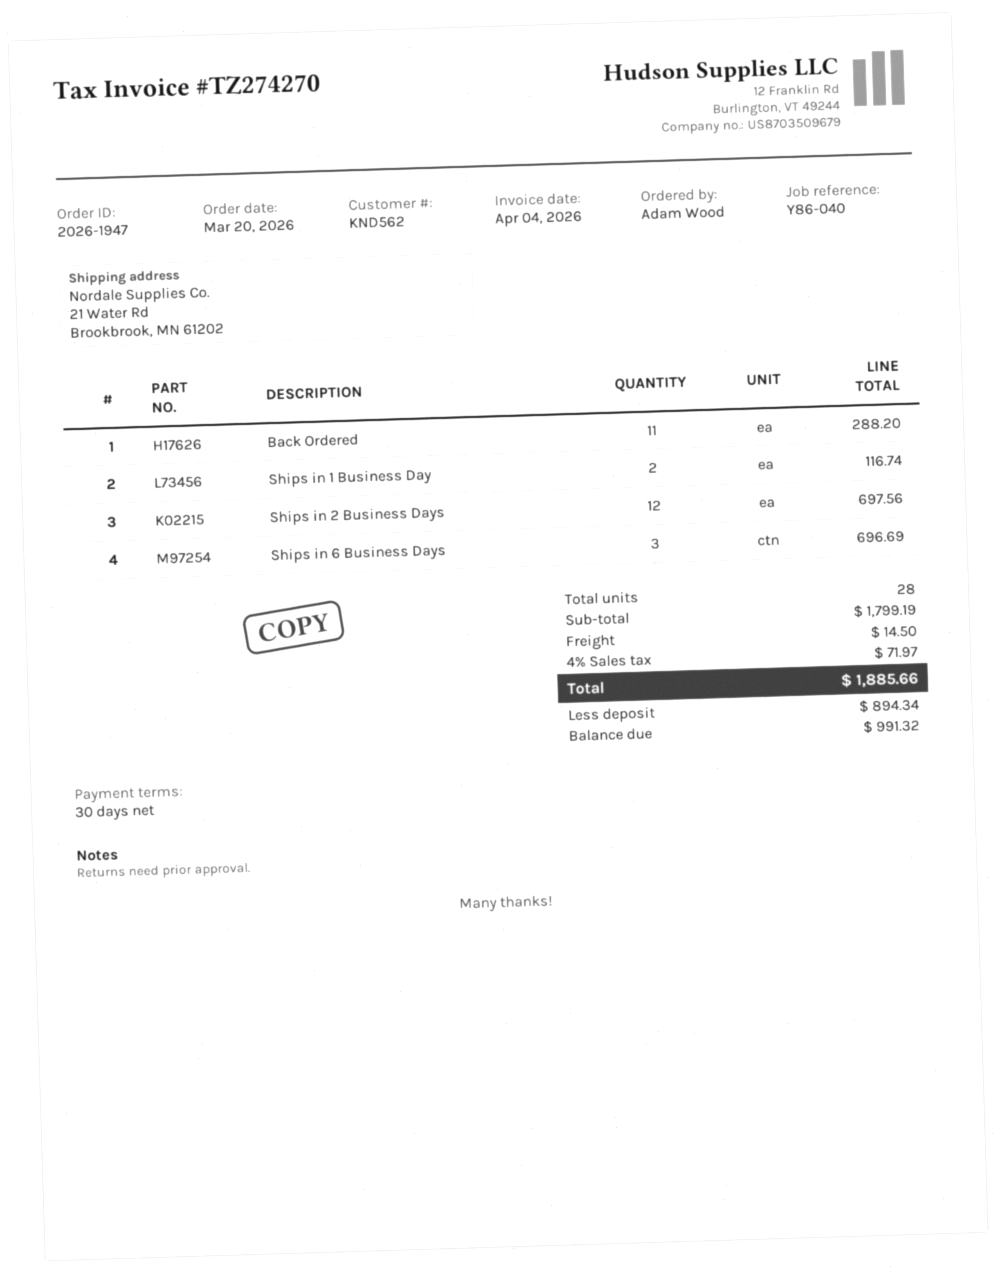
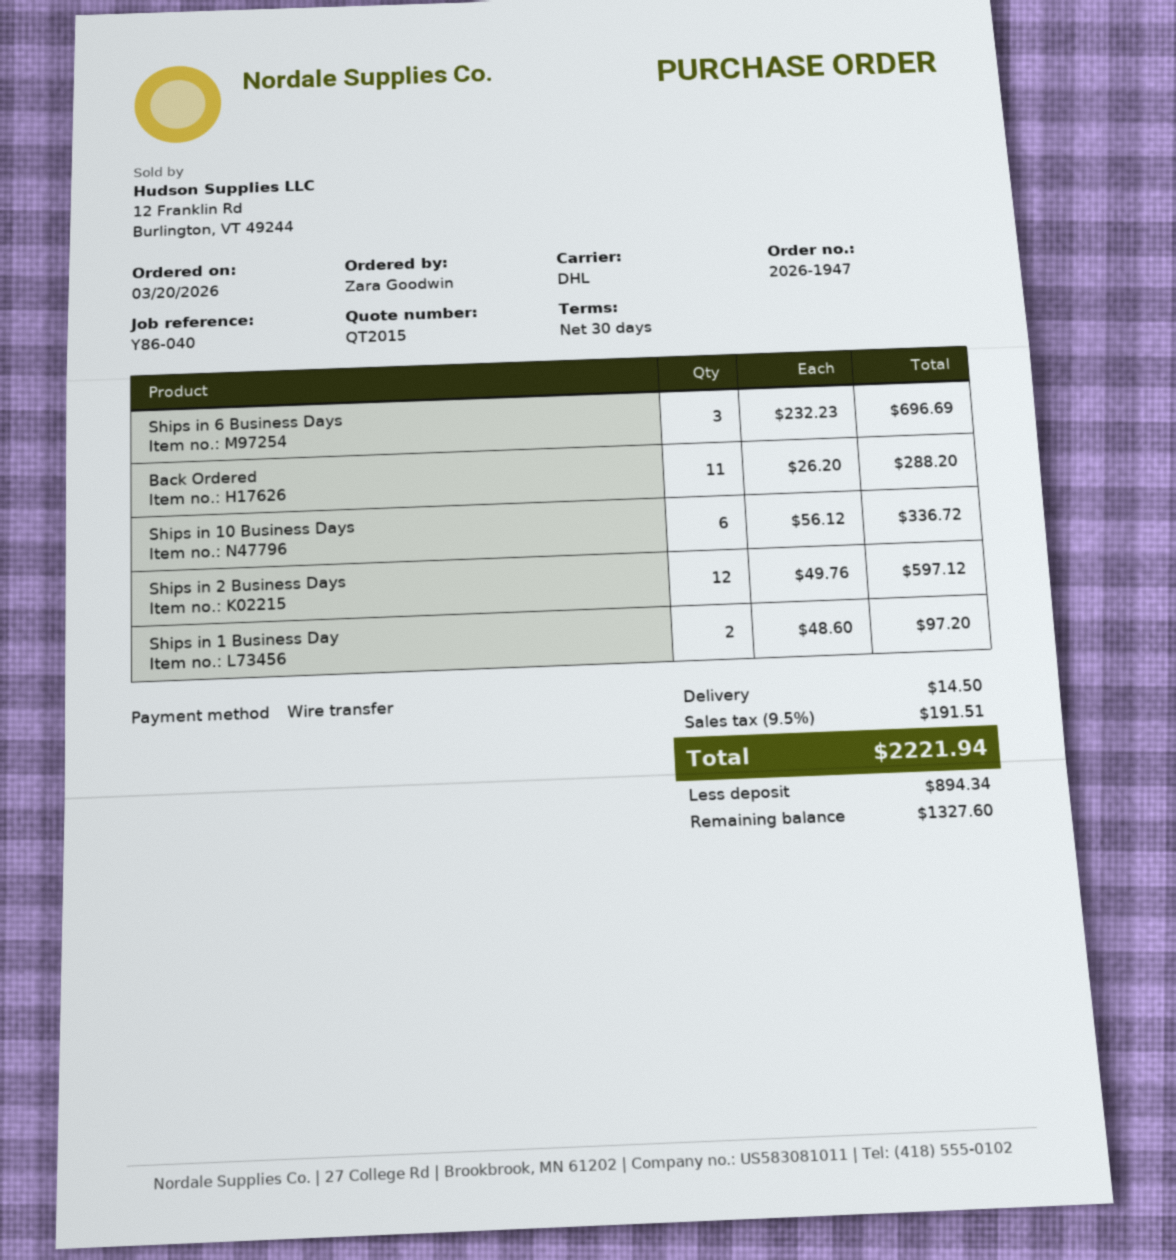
ordered by: Adam Wood -> Zara Goodwin
Ships in 1 Business Day: 2 for 116.74 -> 2 for 97.20
Ships in 2 Business Days: 12 for 697.56 -> 12 for 597.12
Ships in 10 Business Days: none -> 6 for 336.72
tax: 4% = 71.97 -> 9.5% = 191.51
total: 1885.66 -> 2221.94
balance: 991.32 -> 1327.60

